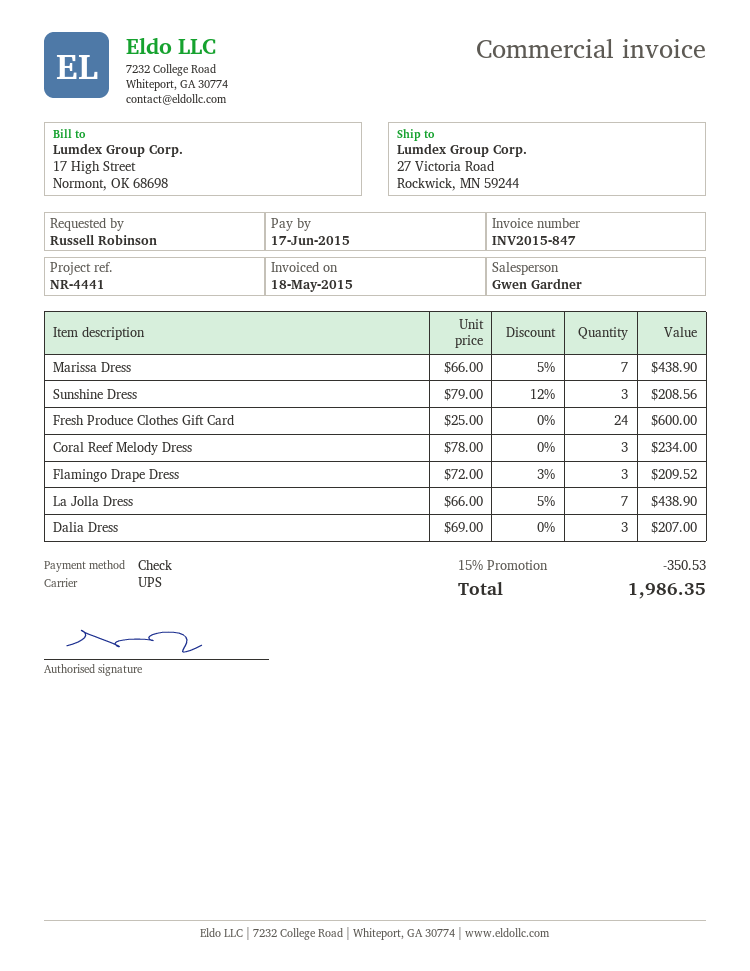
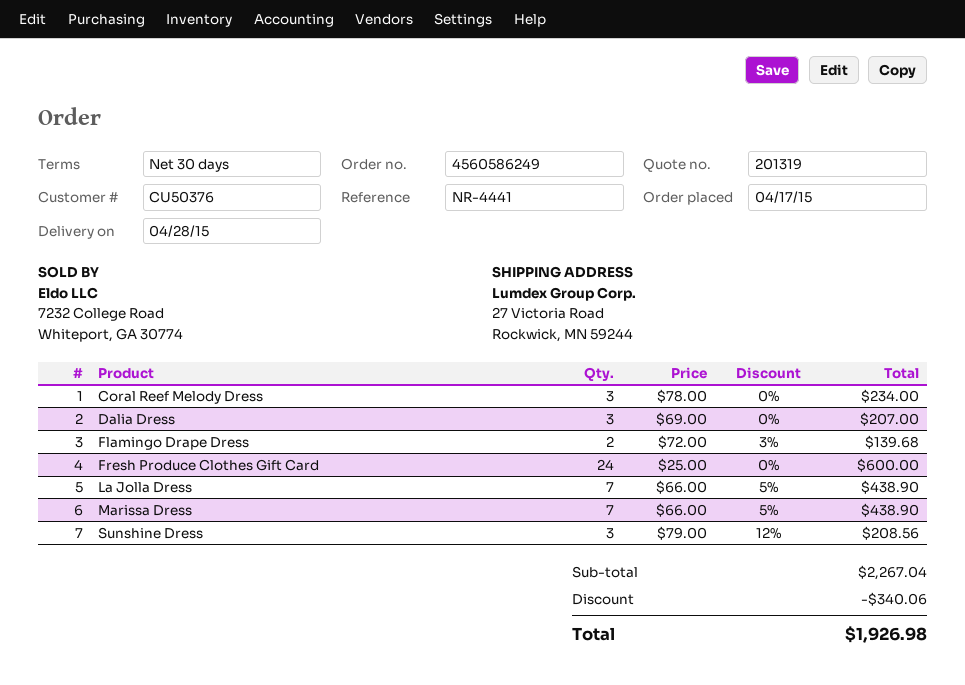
Flamingo Drape Dress: 3 x 72.00 - 3% = 209.52 -> 2 x 72.00 - 3% = 139.68
discount: 350.53 -> 340.06
total: 1986.35 -> 1926.98

